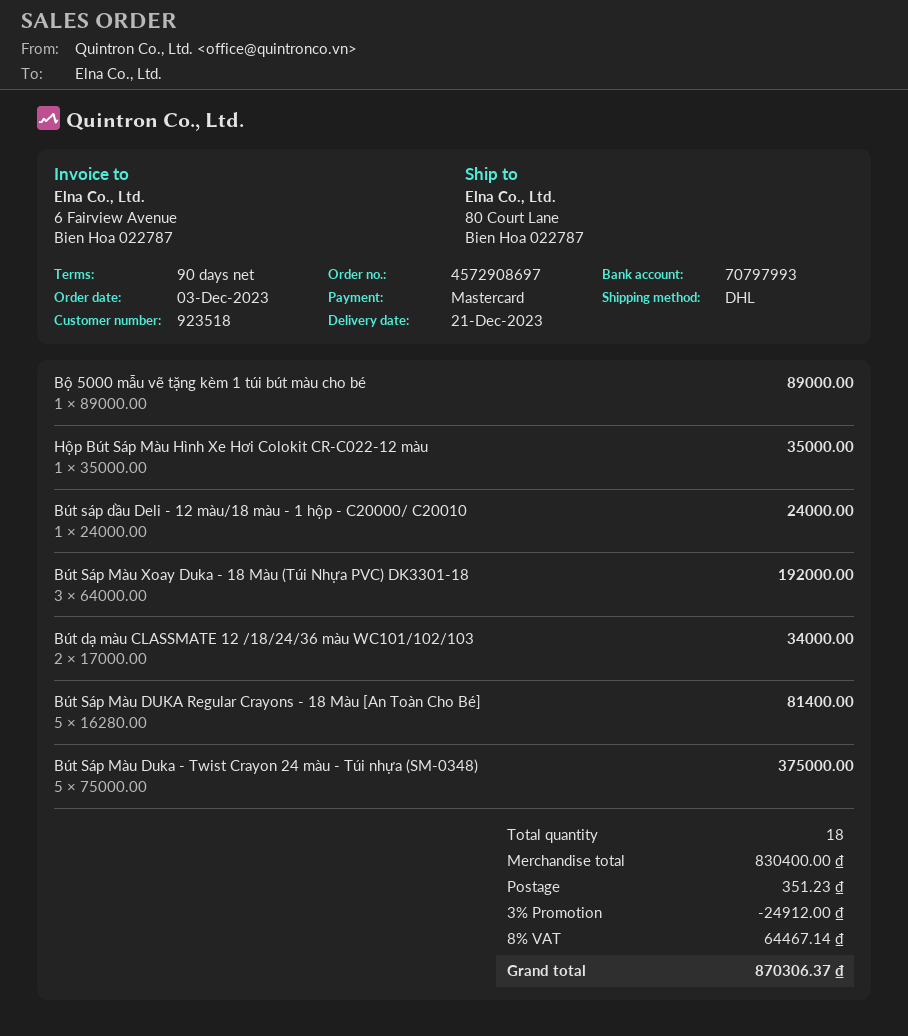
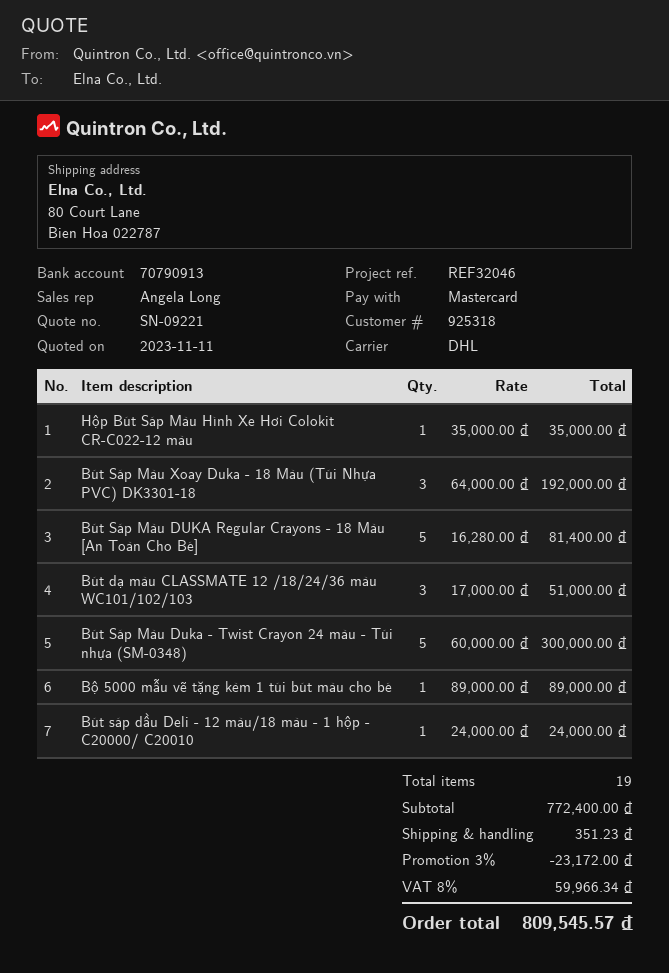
customer number: 923518 -> 925318
bank account: 70797993 -> 70790913
Bút dạ màu CLASSMATE 12 /18/24/36 màu WC101/102/103: 2 x 17000.00 = 34000.00 -> 3 x 17000.00 = 51000.00
Bút Sáp Màu Duka - Twist Crayon 24 màu - Túi nhựa (SM-0348): 5 x 75000.00 = 375000.00 -> 5 x 60000.00 = 300000.00
total quantity: 18 -> 19
subtotal: 830400.00 -> 772400.00
discount: 3% = 24912.00 -> 3% = 23172.00
tax: 8% = 64467.14 -> 8% = 59966.34
total: 870306.37 -> 809545.57

